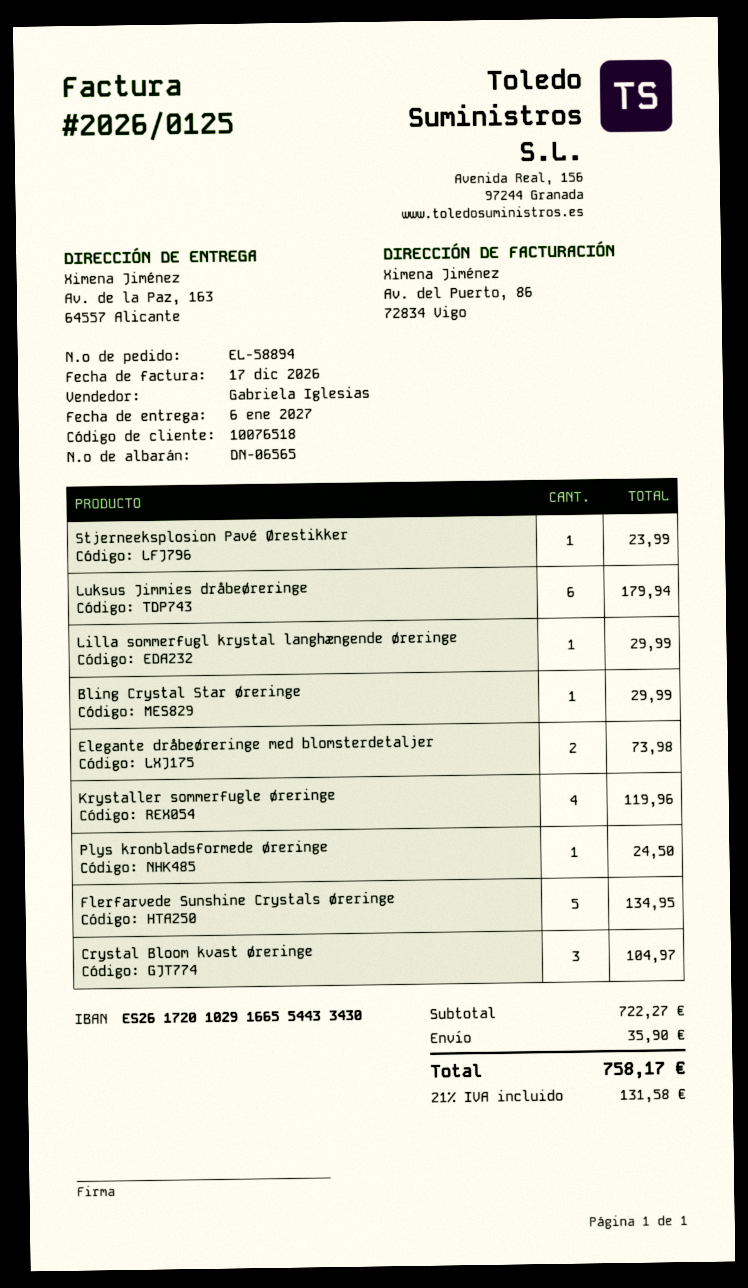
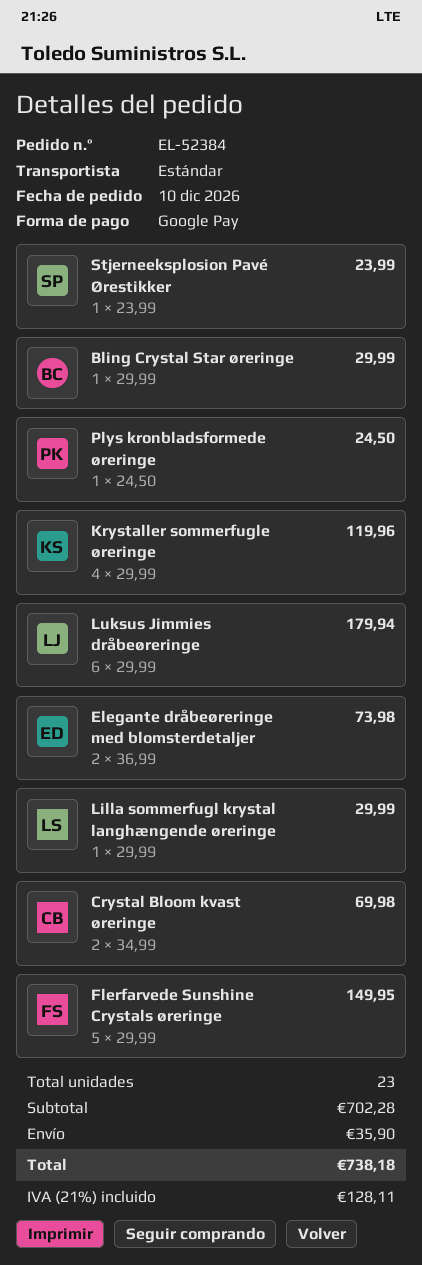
order number: EL-58894 -> EL-52384
Flerfarvede Sunshine Crystals øreringe: 5 for 134.95 -> 5 for 149.95
Crystal Bloom kvast øreringe: 3 for 104.97 -> 2 for 69.98
subtotal: 722.27 -> 702.28
tax: 21% = 131.58 -> 21% = 128.11
total: 758.17 -> 738.18

